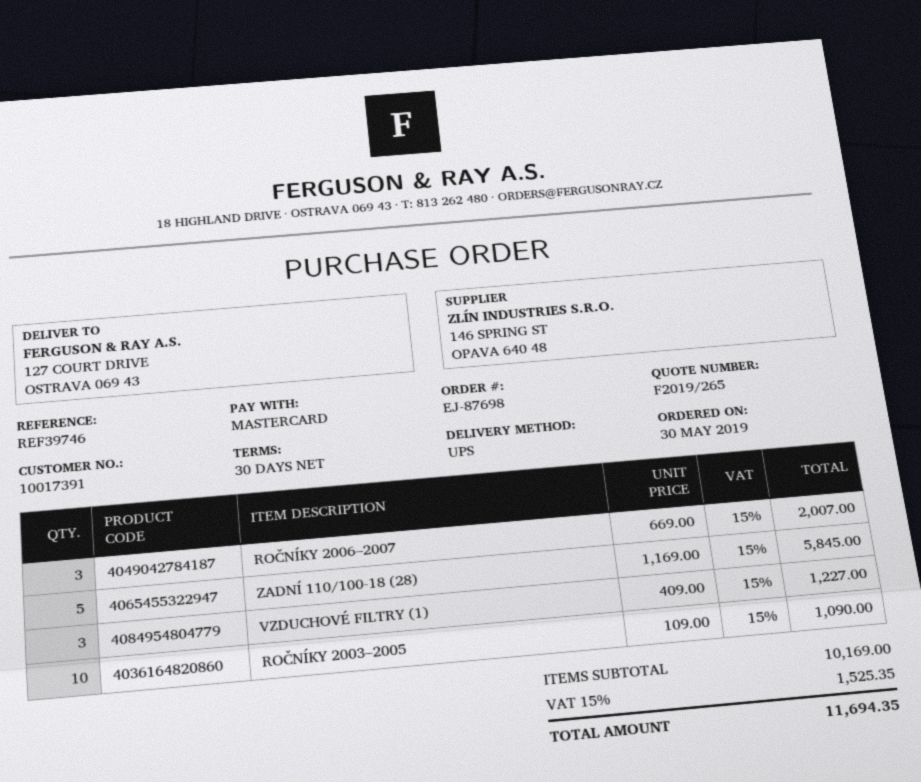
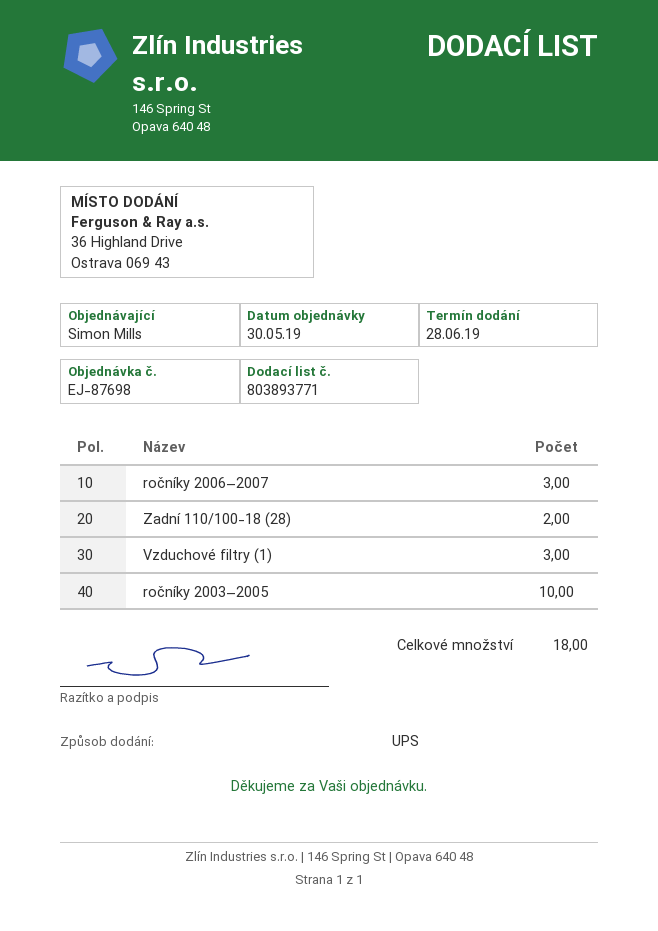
ship to: 127 COURT DRIVE, OSTRAVA 069 43 -> 36 Highland Drive, Ostrava 069 43
ZADNÍ 110/100-18 (28): 5 -> 2

